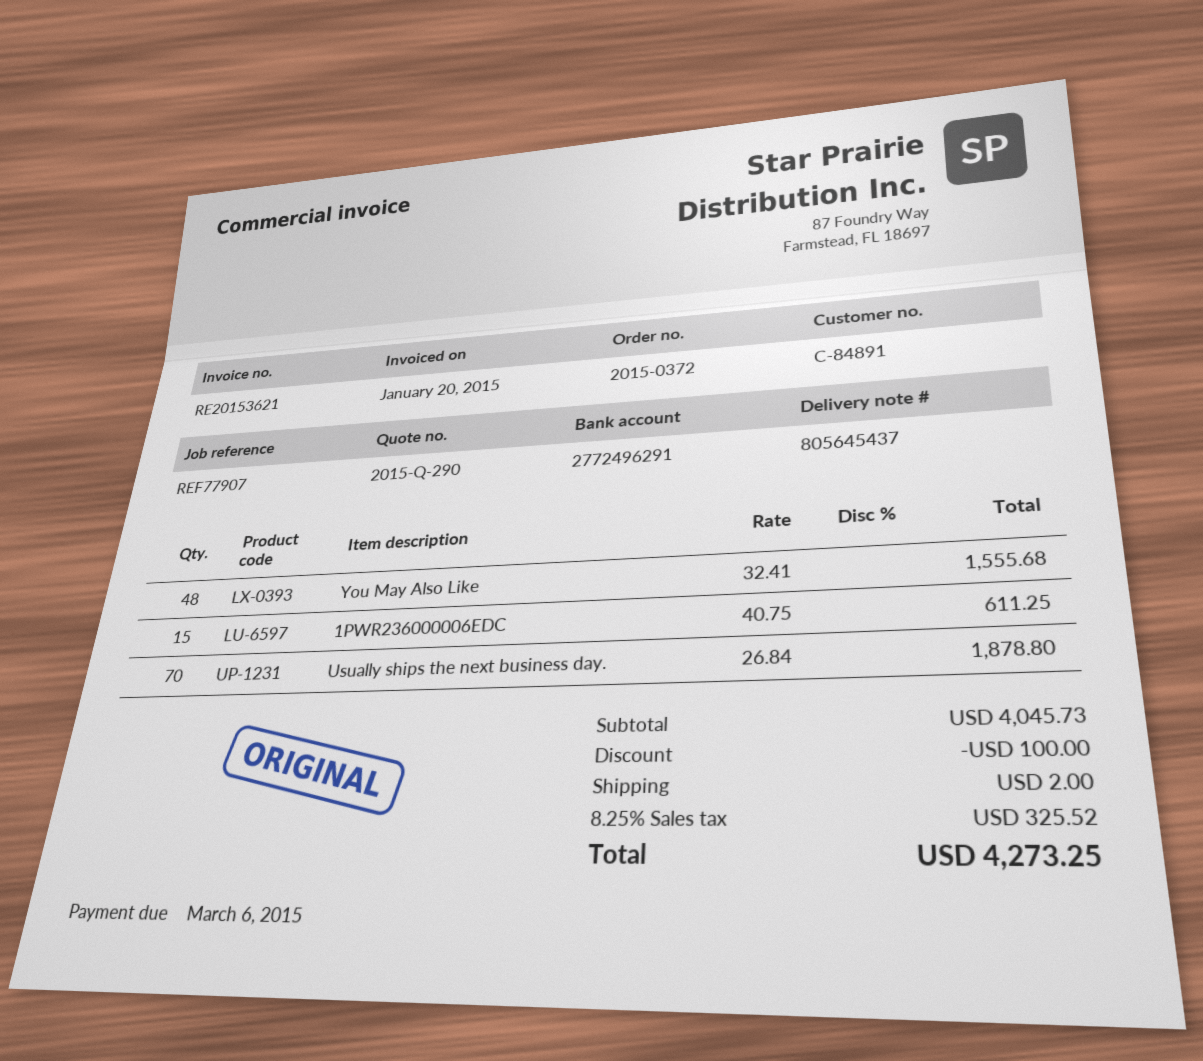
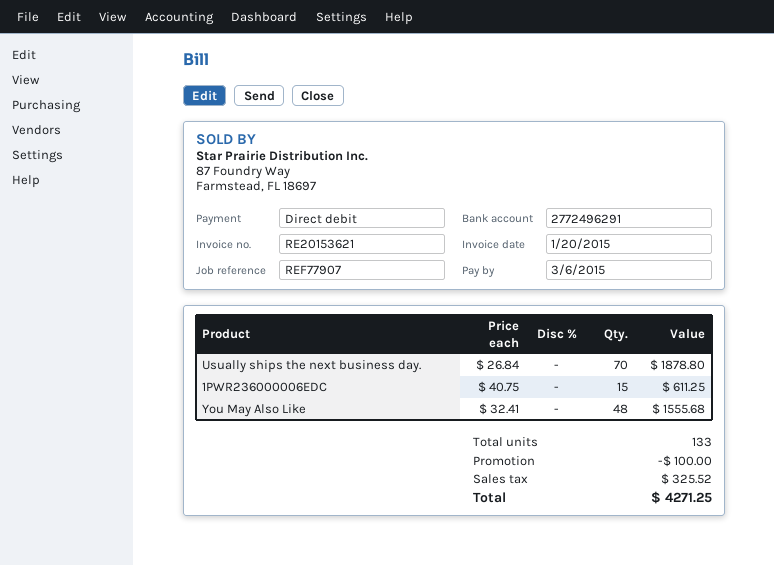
shipping: 2.00 -> none
total: 4273.25 -> 4271.25

